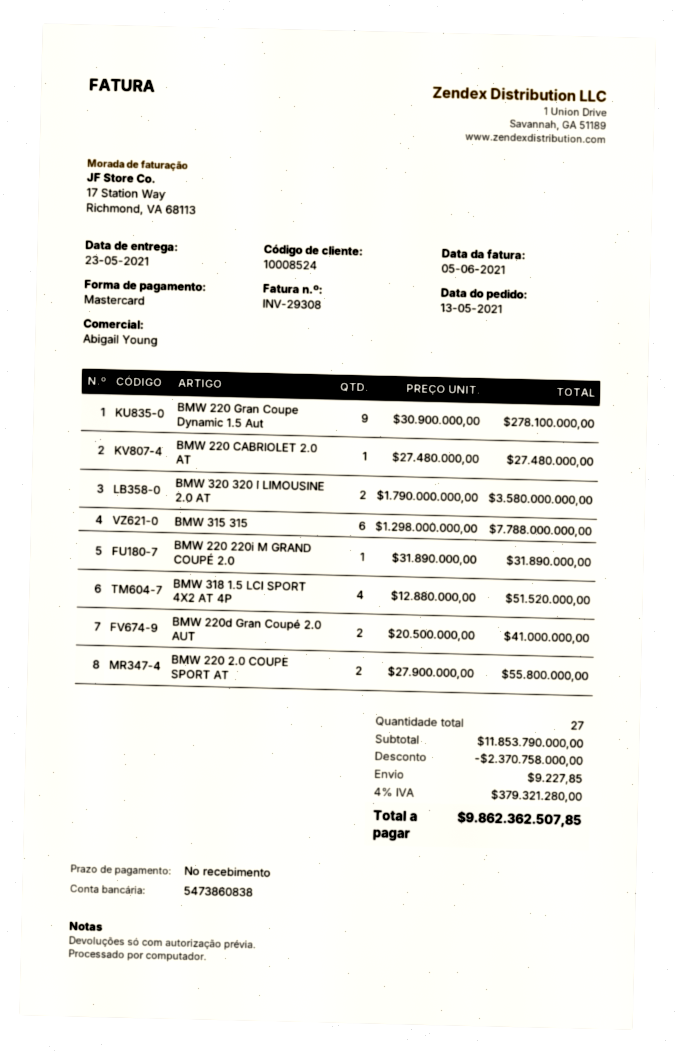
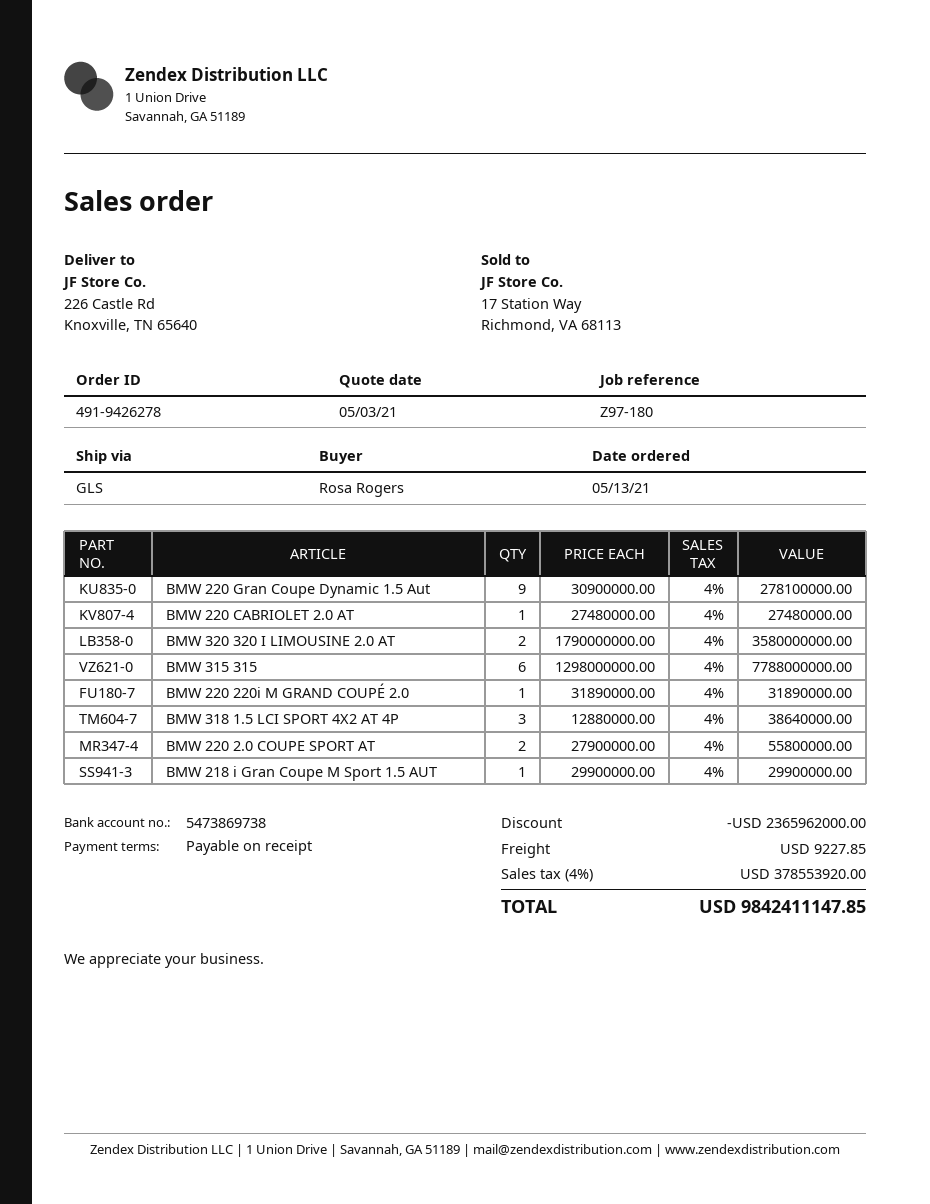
bank account: 5473860838 -> 5473869738
BMW 318 1.5 LCI SPORT 4X2 AT 4P: 4 x 12880000.00 = 51520000.00 -> 3 x 12880000.00 = 38640000.00
BMW 220d Gran Coupé 2.0 AUT: 2 x 20500000.00 = 41000000.00 -> none
BMW 218 i Gran Coupe M Sport 1.5 AUT: none -> 1 x 29900000.00 = 29900000.00
discount: 2370758000.00 -> 2365962000.00
tax: 4% = 379321280.00 -> 4% = 378553920.00
total: 9862362507.85 -> 9842411147.85

